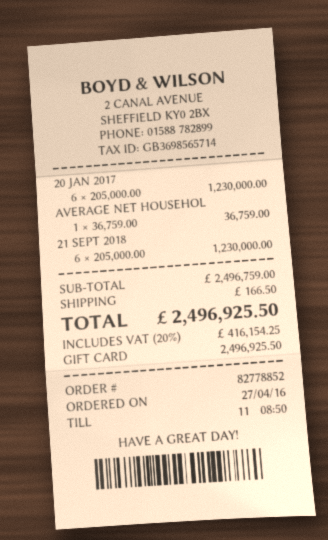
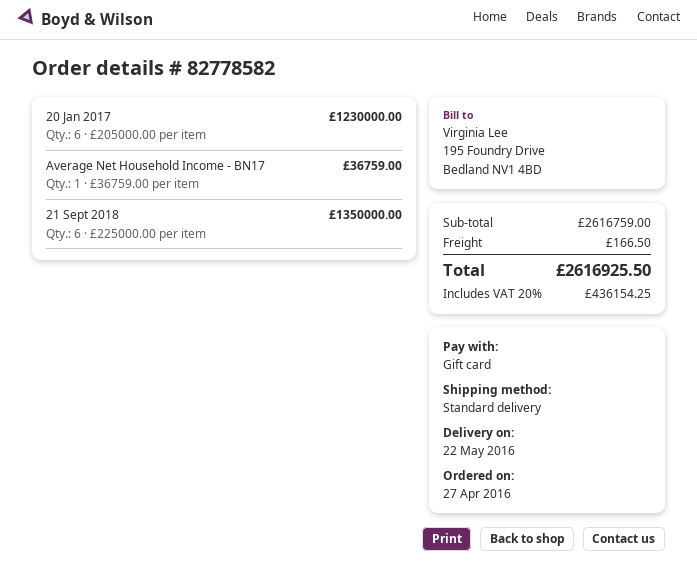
order number: 82778852 -> 82778582
21 SEPT 2018: 6 x 205000.00 = 1230000.00 -> 6 x 225000.00 = 1350000.00
subtotal: 2496759.00 -> 2616759.00
tax: 20% = 416154.25 -> 20% = 436154.25
total: 2496925.50 -> 2616925.50

